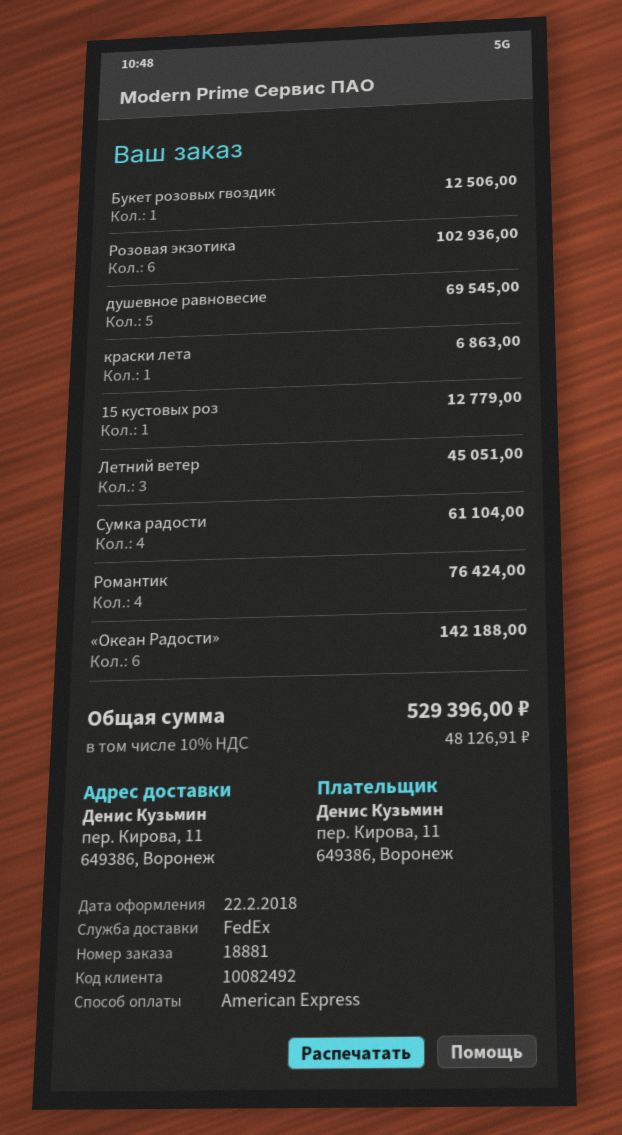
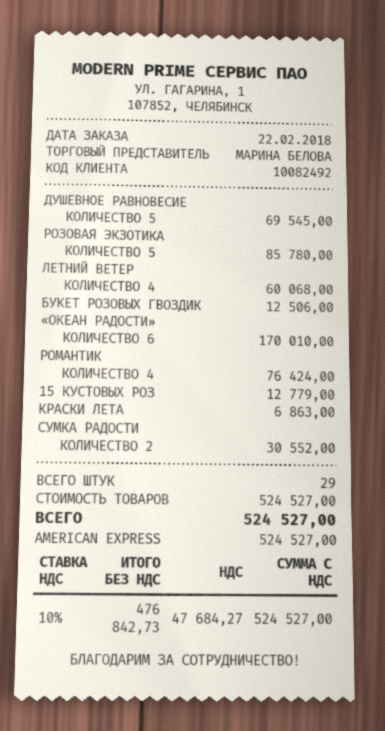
Розовая экзотика: 6 for 102936.00 -> 5 for 85780.00
Летний ветер: 3 for 45051.00 -> 4 for 60068.00
Сумка радости: 4 for 61104.00 -> 2 for 30552.00
«Океан Радости»: 6 for 142188.00 -> 6 for 170010.00
tax: 10% = 48126.91 -> 10% = 47684.27
total: 529396.00 -> 524527.00

